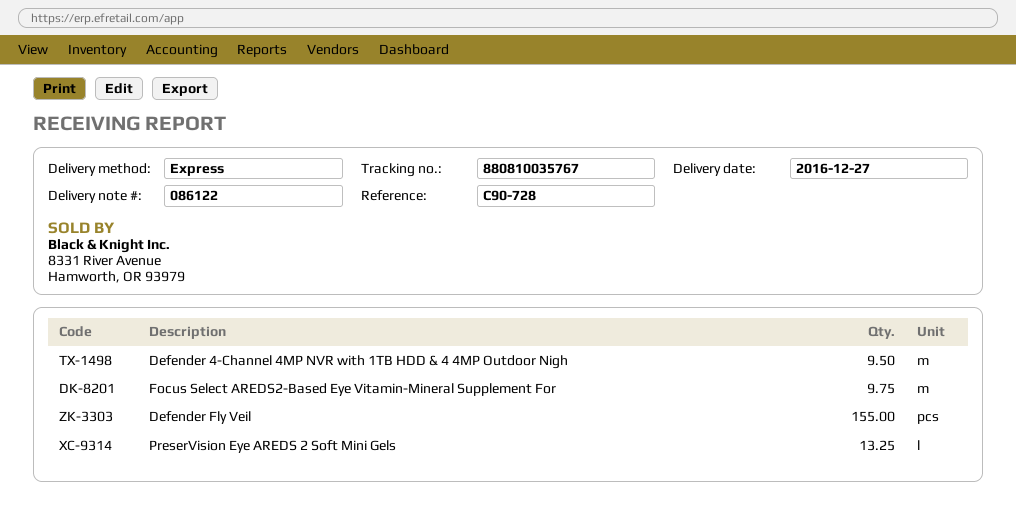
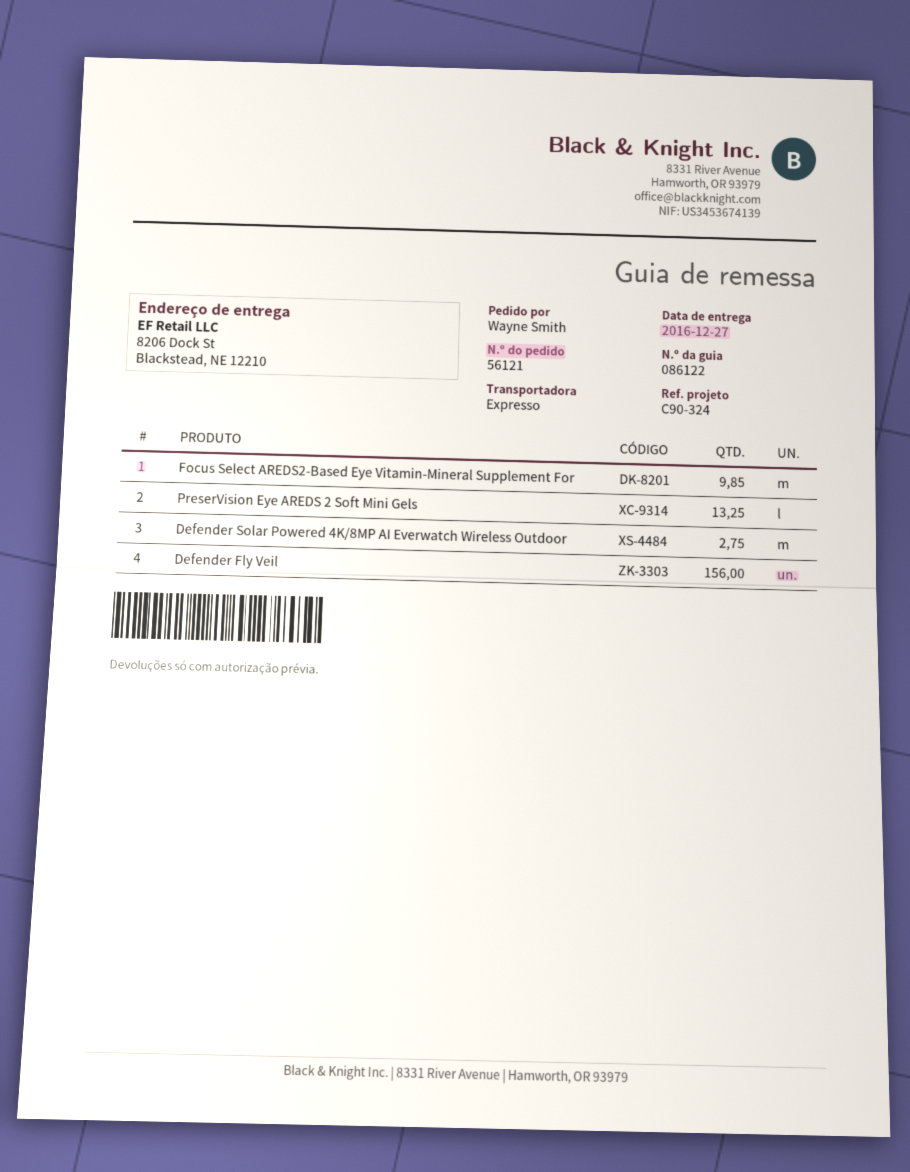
reference: C90-728 -> C90-324
Defender 4-Channel 4MP NVR with 1TB HDD & 4 4MP Outdoor Nigh: 9.5 -> none
Focus Select AREDS2-Based Eye Vitamin-Mineral Supplement For: 9.75 -> 9.85
Defender Fly Veil: 155 -> 156
Defender Solar Powered 4K/8MP AI Everwatch Wireless Outdoor: none -> 2.75

